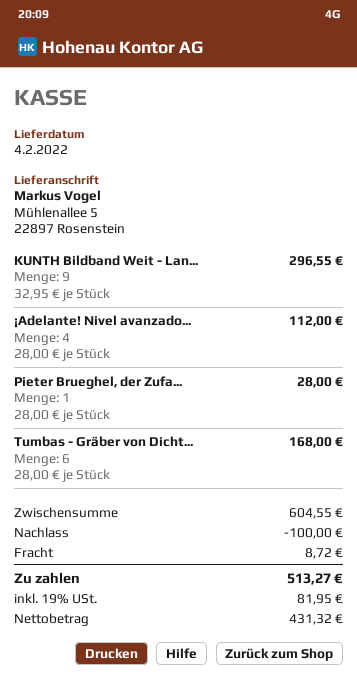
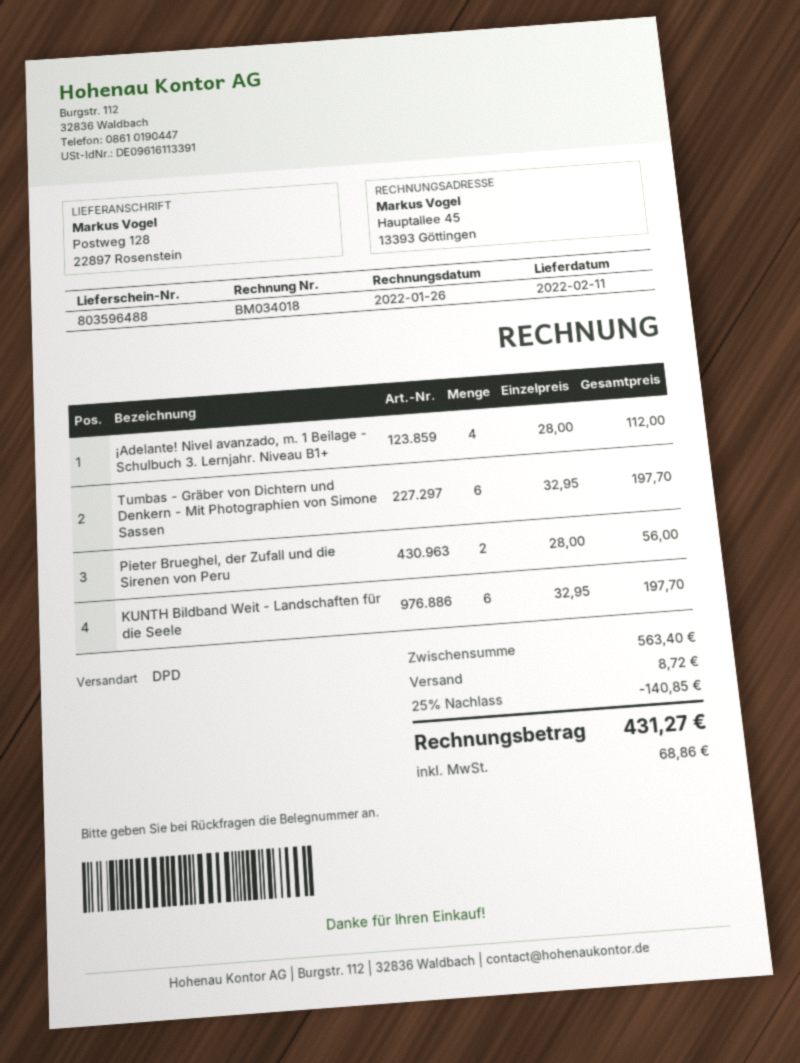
delivery date: 2022-02-04 -> 2022-02-11
ship to: Mühlenallee 5, 22897 Rosenstein -> Postweg 128, 22897 Rosenstein
KUNTH Bildband Weit - Lan...: 9 x 32.95 = 296.55 -> 6 x 32.95 = 197.70
Pieter Brueghel, der Zufa...: 1 x 28.00 = 28.00 -> 2 x 28.00 = 56.00
Tumbas - Gräber von Dicht...: 6 x 28.00 = 168.00 -> 6 x 32.95 = 197.70
subtotal: 604.55 -> 563.40
discount: 100.00 -> 140.85
tax: 81.95 -> 68.86
total: 513.27 -> 431.27

